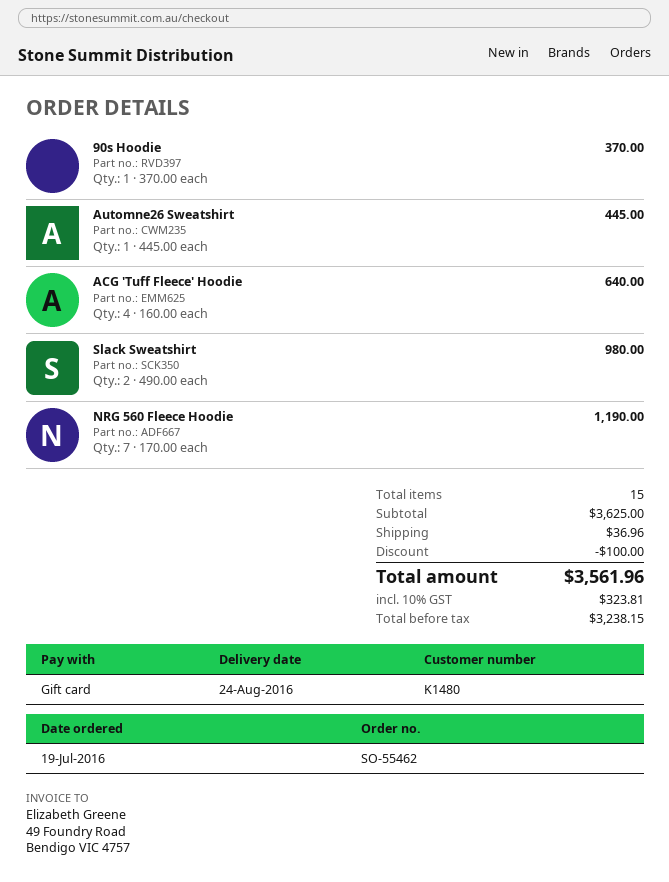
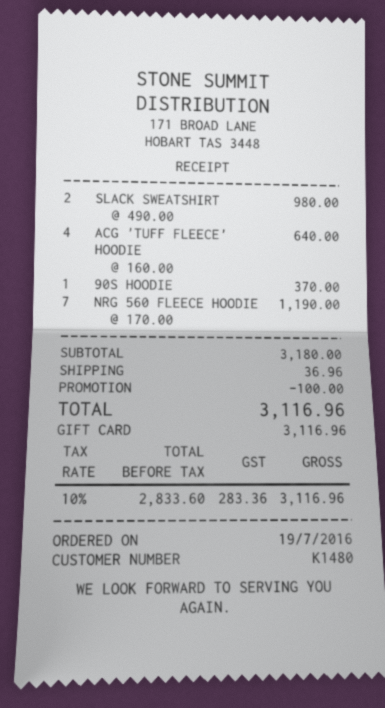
Automne26 Sweatshirt: 1 x 445.00 = 445.00 -> none
subtotal: 3625.00 -> 3180.00
net: 3238.15 -> 2833.60
tax: 10% = 323.81 -> 10% = 283.36
total: 3561.96 -> 3116.96

